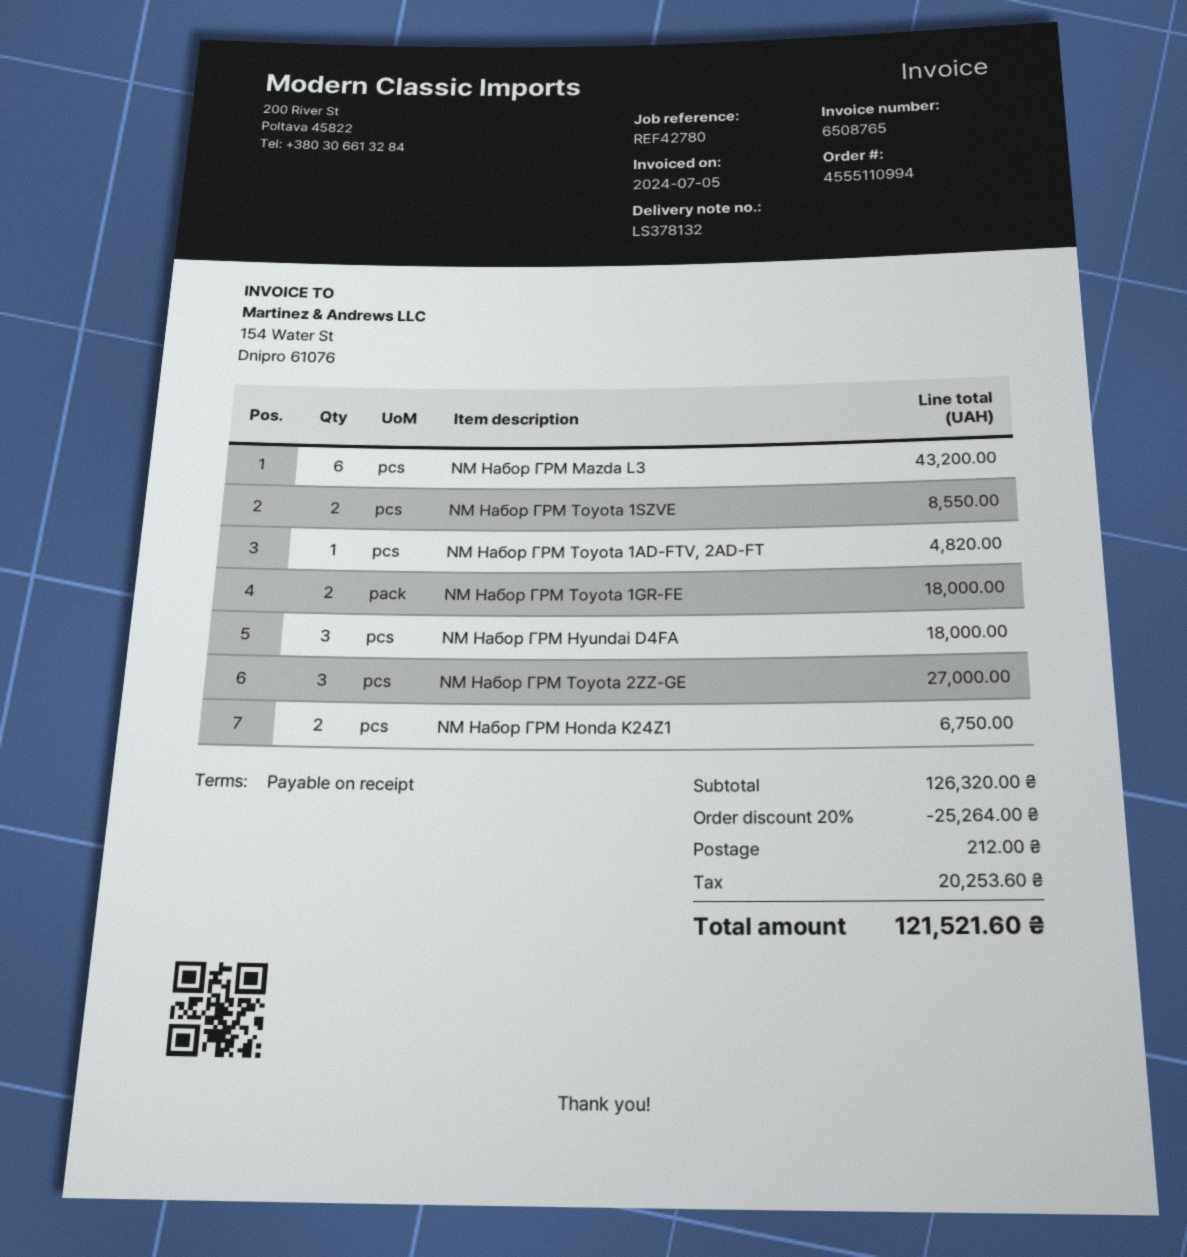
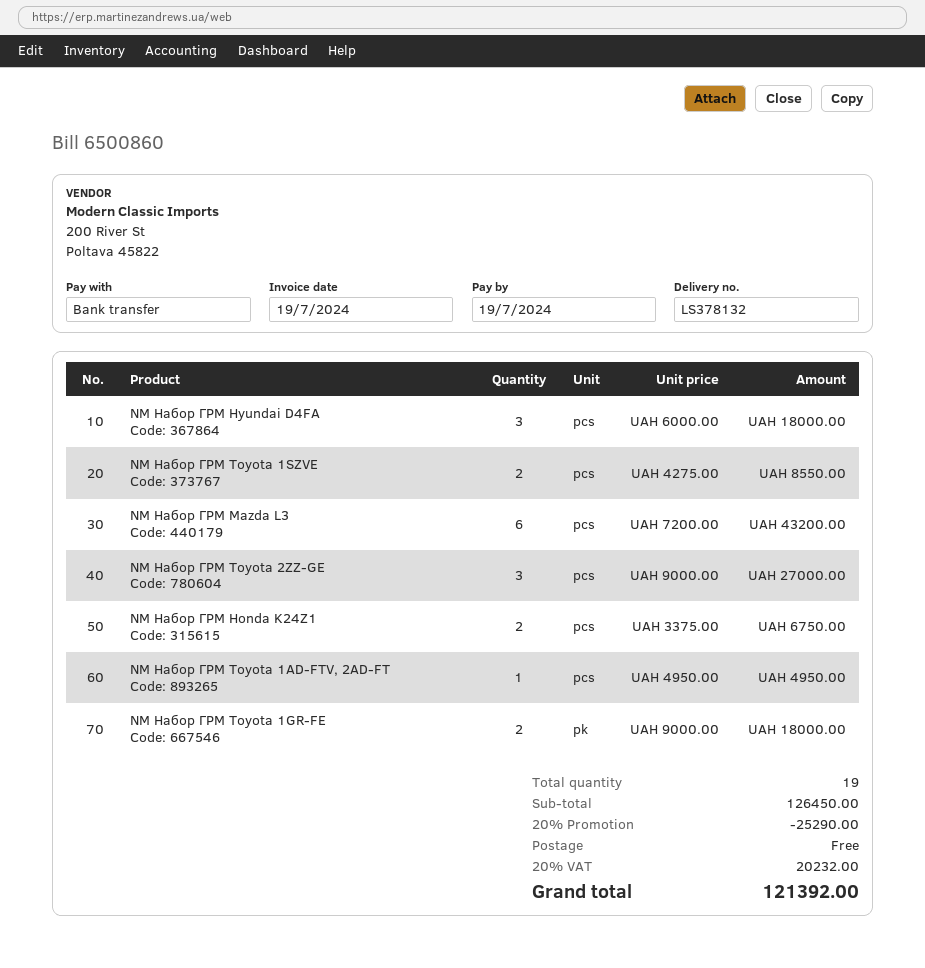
invoice number: 6508765 -> 6500860
invoice date: 2024-07-05 -> 2024-07-19
NM Набор ГРМ Toyota 1AD-FTV, 2AD-FT: 1 for 4820.00 -> 1 for 4950.00
subtotal: 126320.00 -> 126450.00
discount: 20% = 25264.00 -> 20% = 25290.00
shipping: 212.00 -> 0.00
tax: 20253.60 -> 20232.00
total: 121521.60 -> 121392.00

